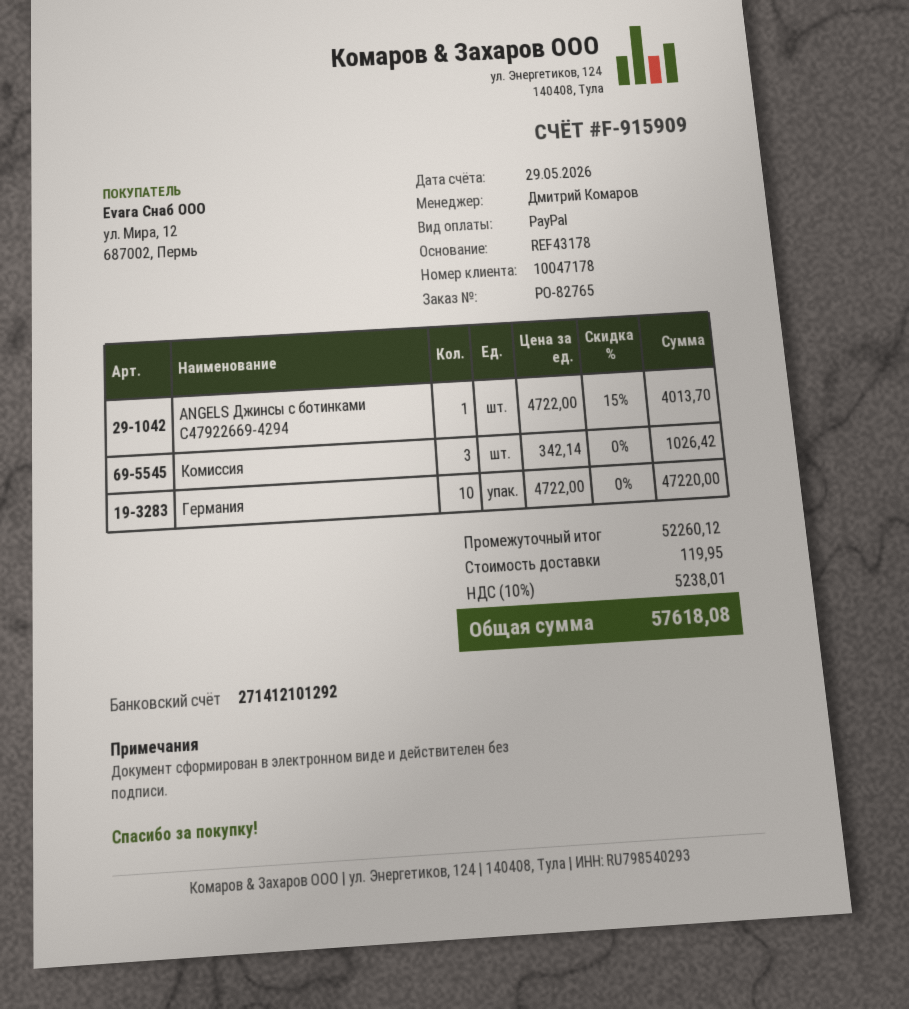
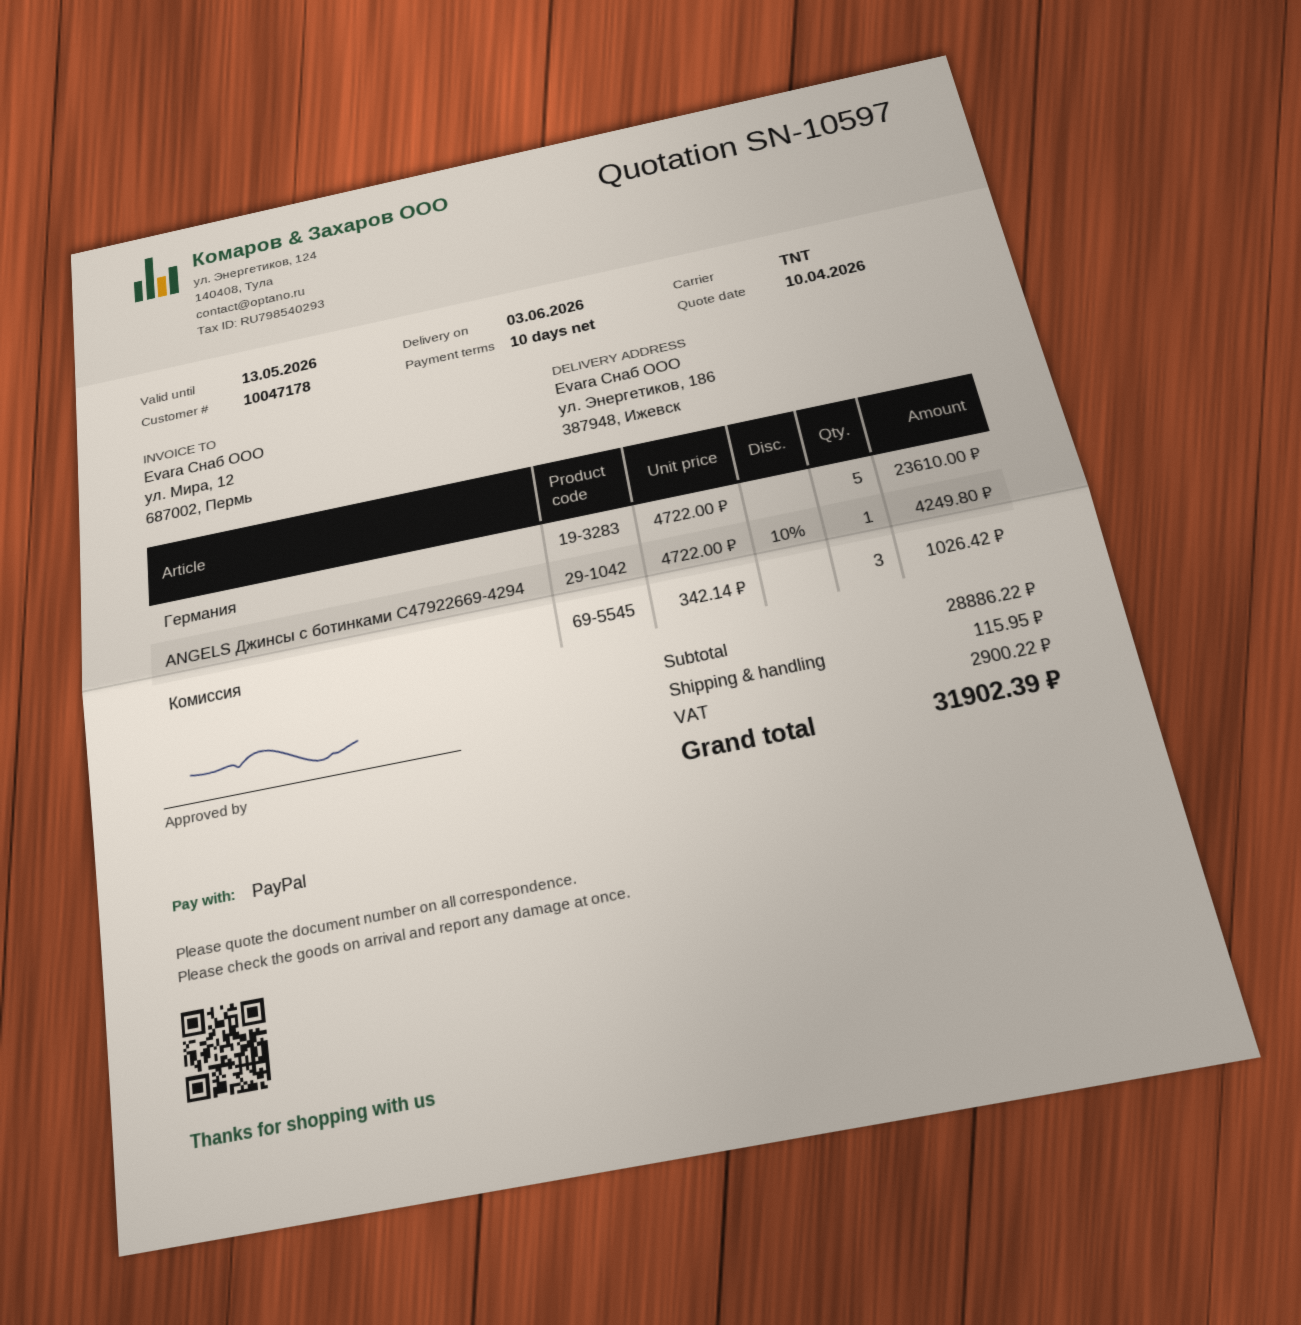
ANGELS Джинсы с ботинками C47922669-4294: 1 x 4722.00 - 15% = 4013.70 -> 1 x 4722.00 - 10% = 4249.80
Германия: 10 x 4722.00 = 47220.00 -> 5 x 4722.00 = 23610.00
subtotal: 52260.12 -> 28886.22
shipping: 119.95 -> 115.95
tax: 5238.01 -> 2900.22
total: 57618.08 -> 31902.39

